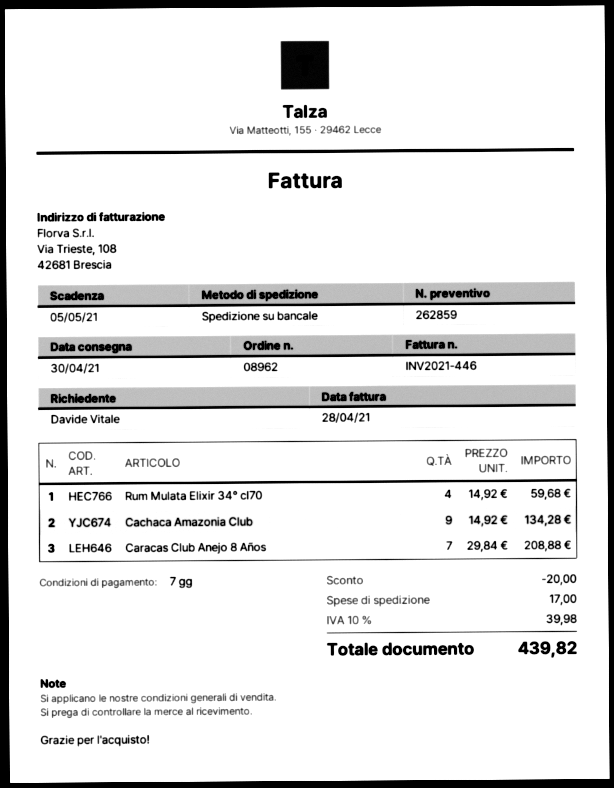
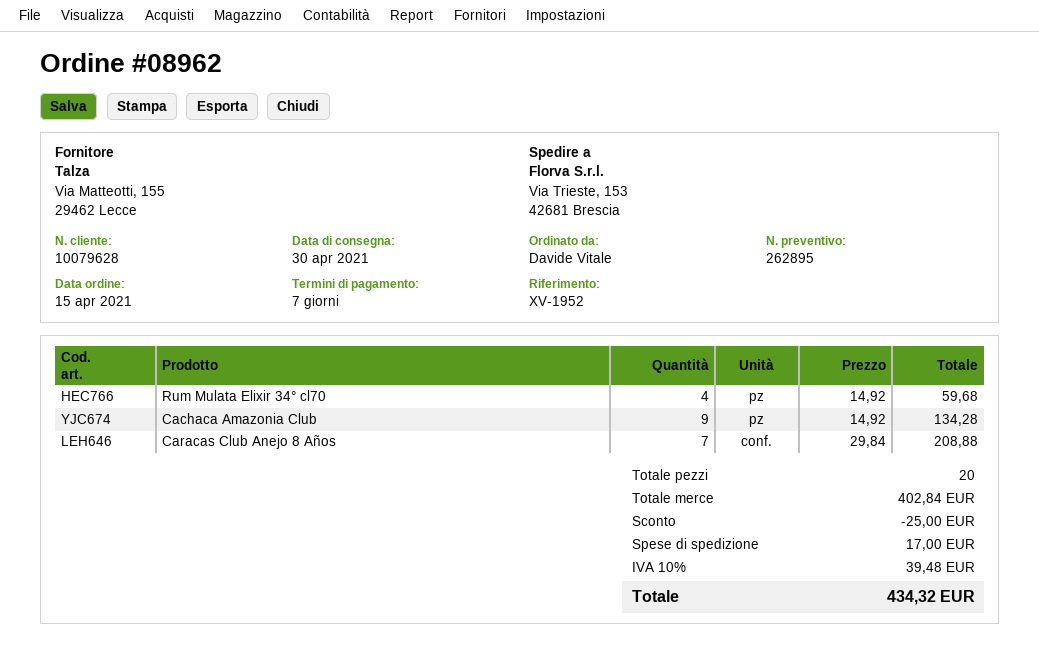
quote number: 262859 -> 262895
discount: 20.00 -> 25.00
tax: 10% = 39.98 -> 10% = 39.48
total: 439.82 -> 434.32

